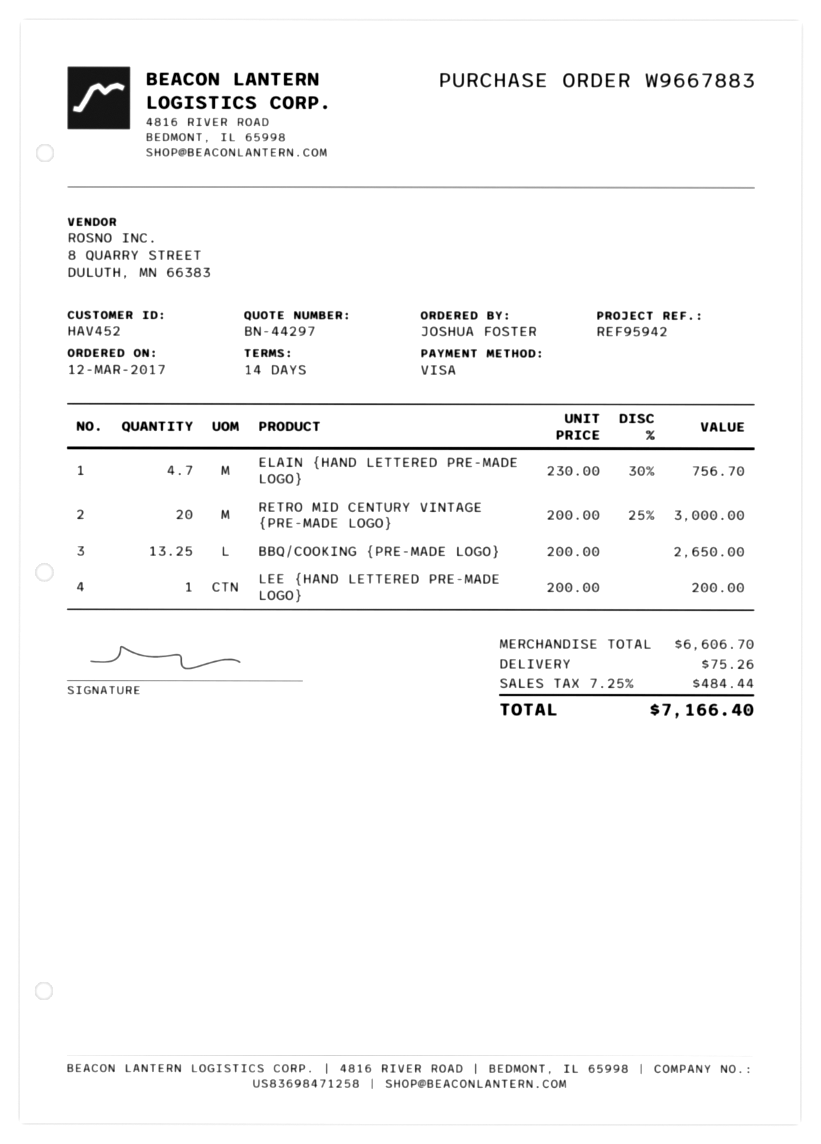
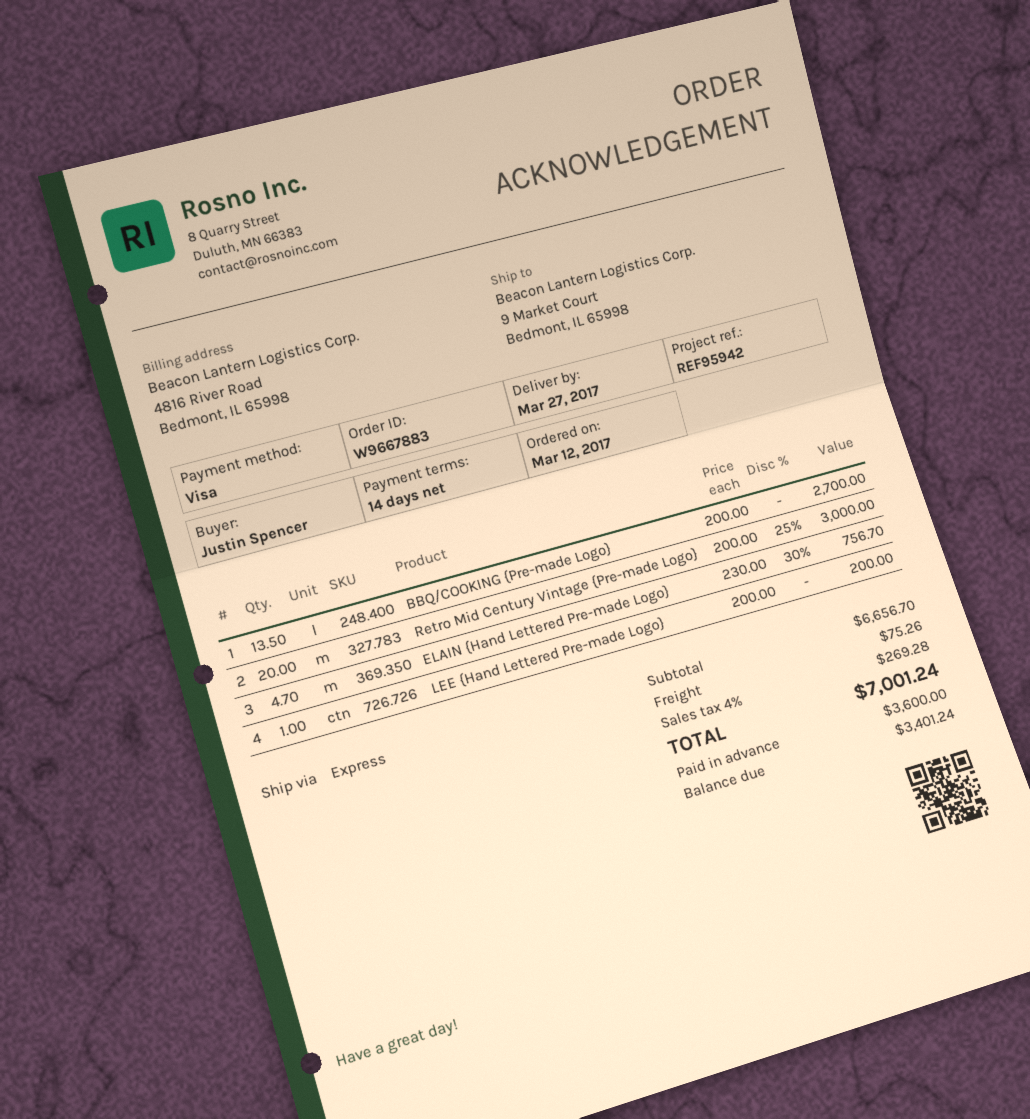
ordered by: JOSHUA FOSTER -> Justin Spencer
BBQ/COOKING {PRE-MADE LOGO}: 13.25 x 200.00 = 2650.00 -> 13.5 x 200.00 = 2700.00
subtotal: 6606.70 -> 6656.70
tax: 7.25% = 484.44 -> 4% = 269.28
total: 7166.40 -> 7001.24

